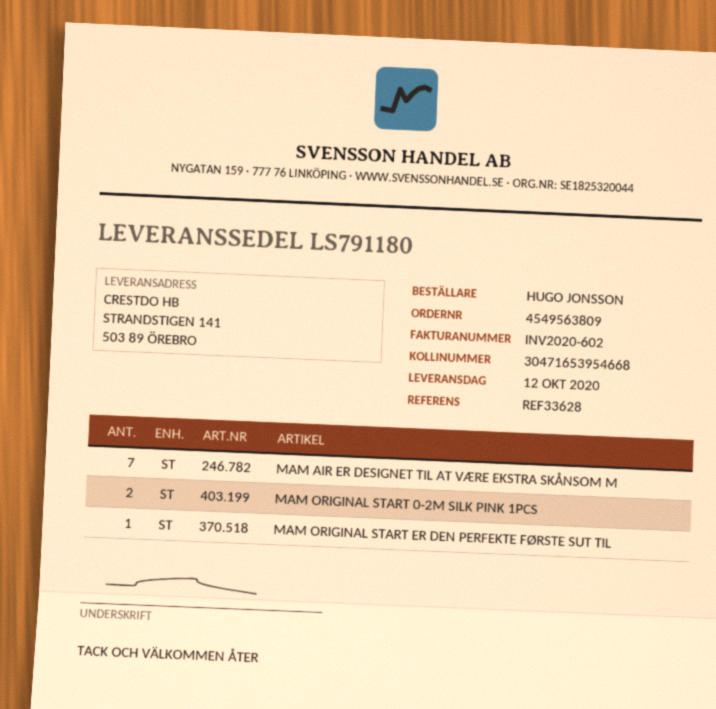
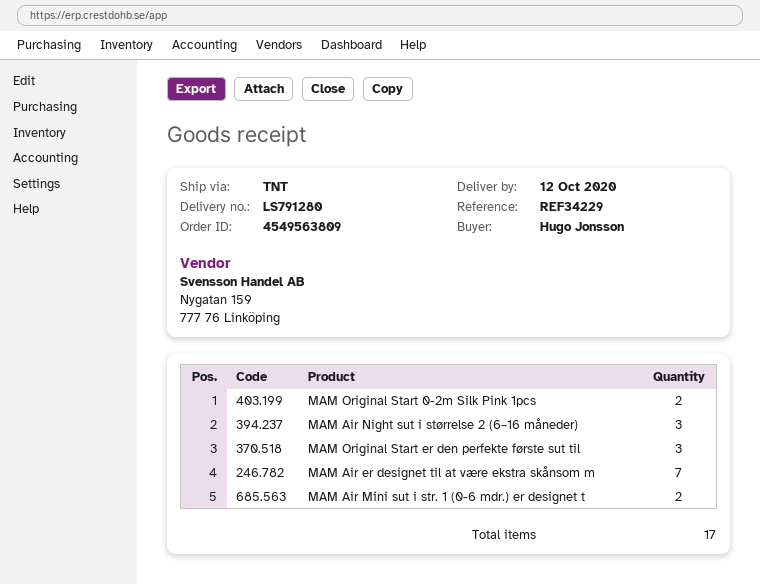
delivery note number: LS791180 -> LS791280
reference: REF33628 -> REF34229
MAM ORIGINAL START ER DEN PERFEKTE FØRSTE SUT TIL: 1 -> 3
MAM Air Night sut i størrelse 2 (6–16 måneder): none -> 3
MAM Air Mini sut i str. 1 (0-6 mdr.) er designet t: none -> 2

